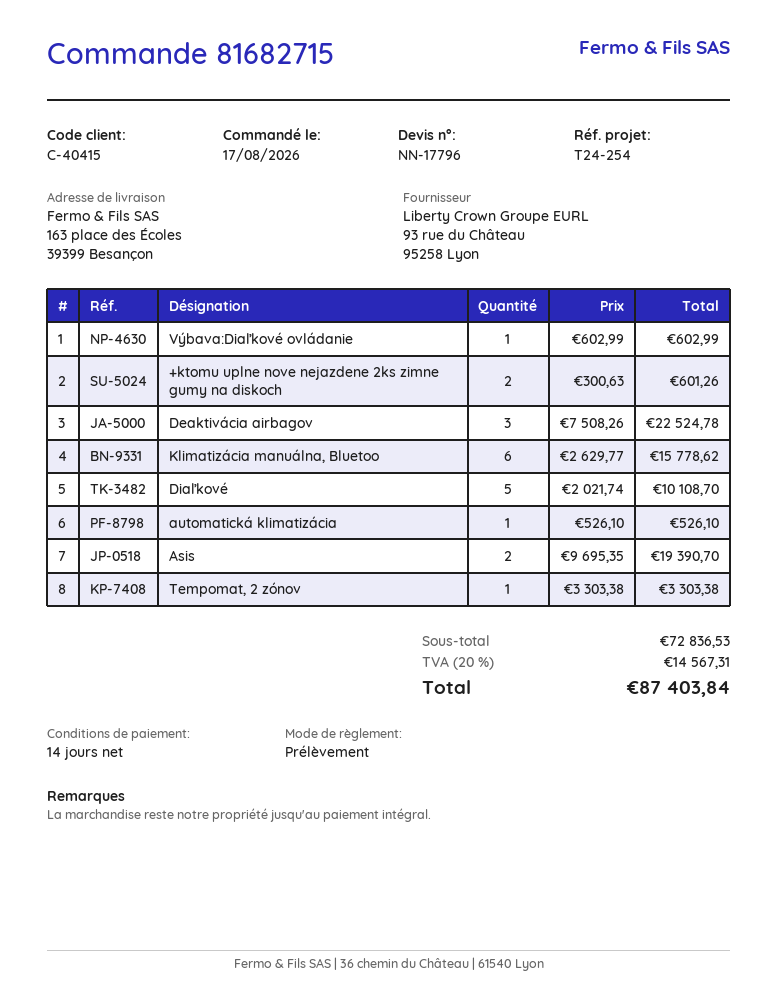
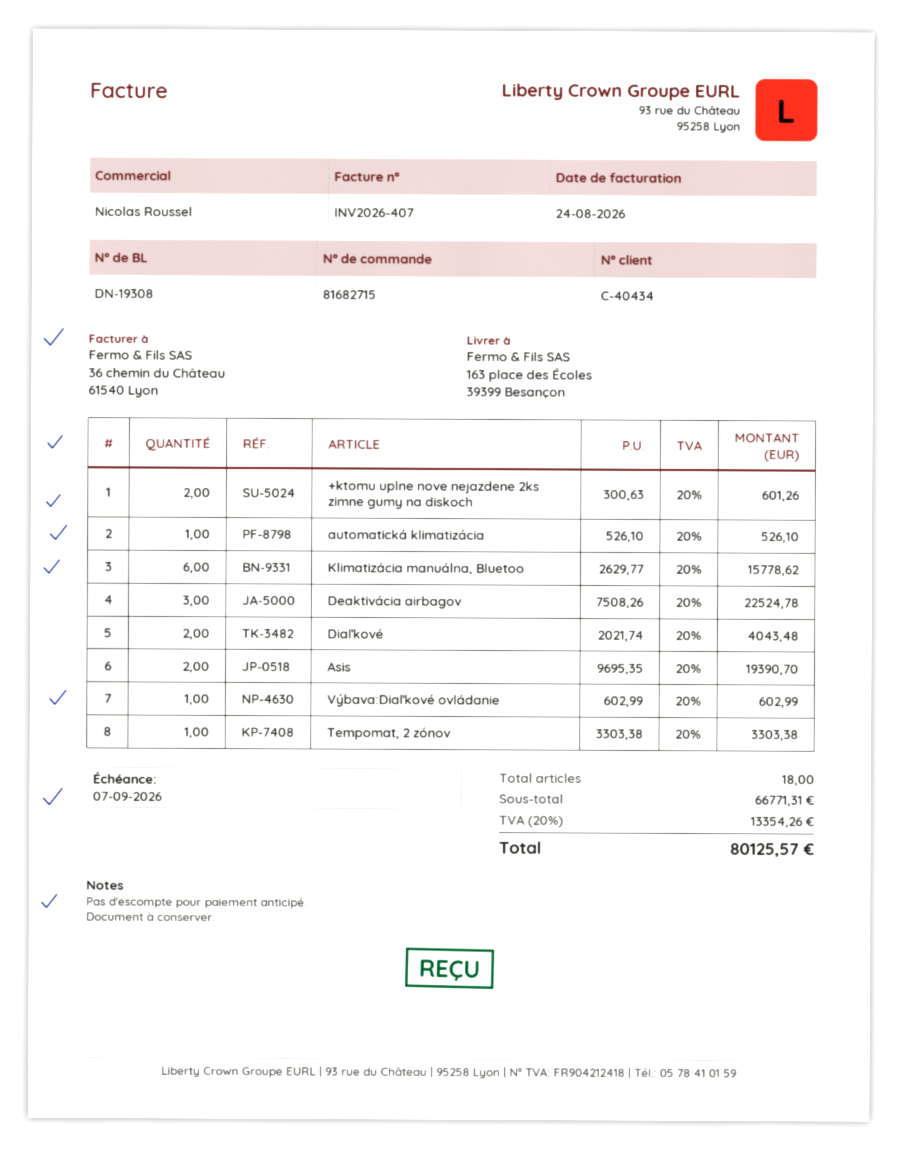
customer number: C-40415 -> C-40434
Diaľkové: 5 x 2021.74 = 10108.70 -> 2 x 2021.74 = 4043.48
subtotal: 72836.53 -> 66771.31
tax: 20% = 14567.31 -> 20% = 13354.26
total: 87403.84 -> 80125.57

